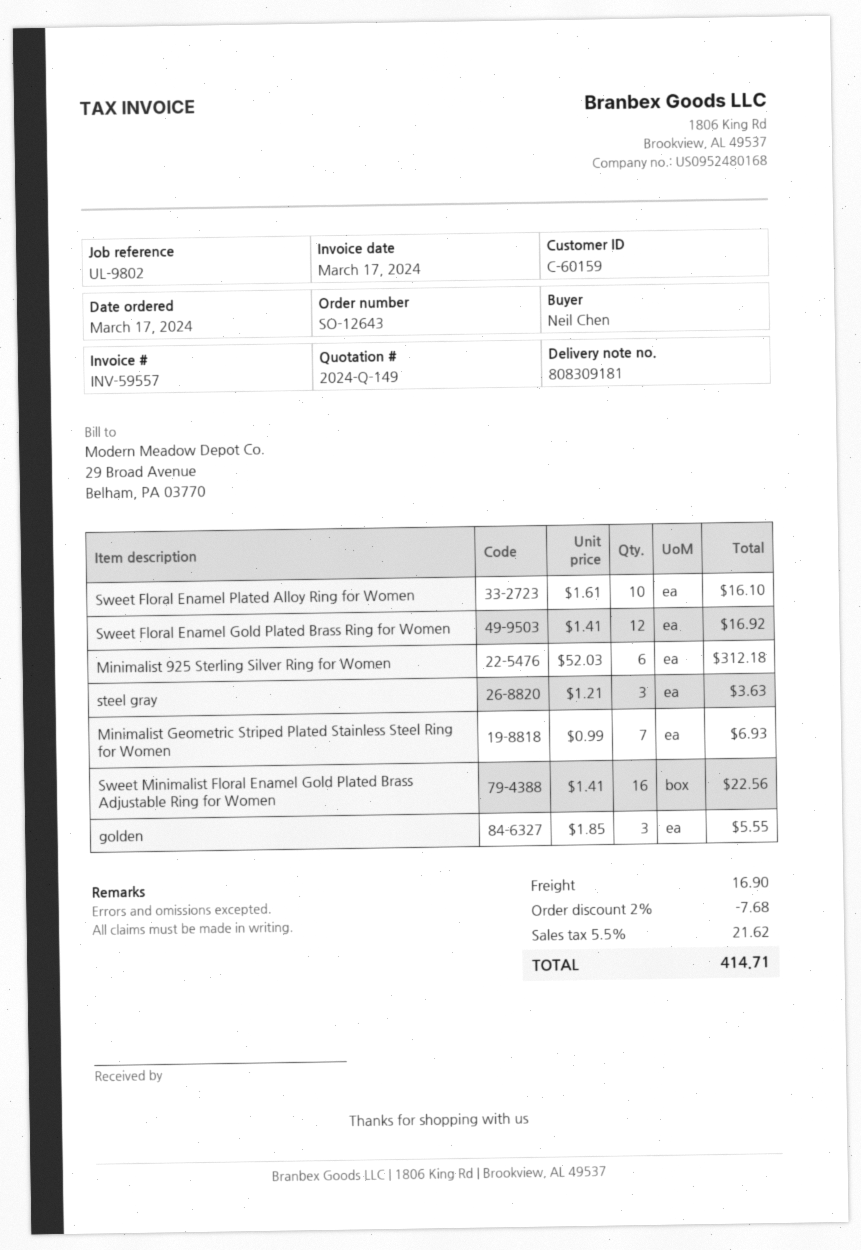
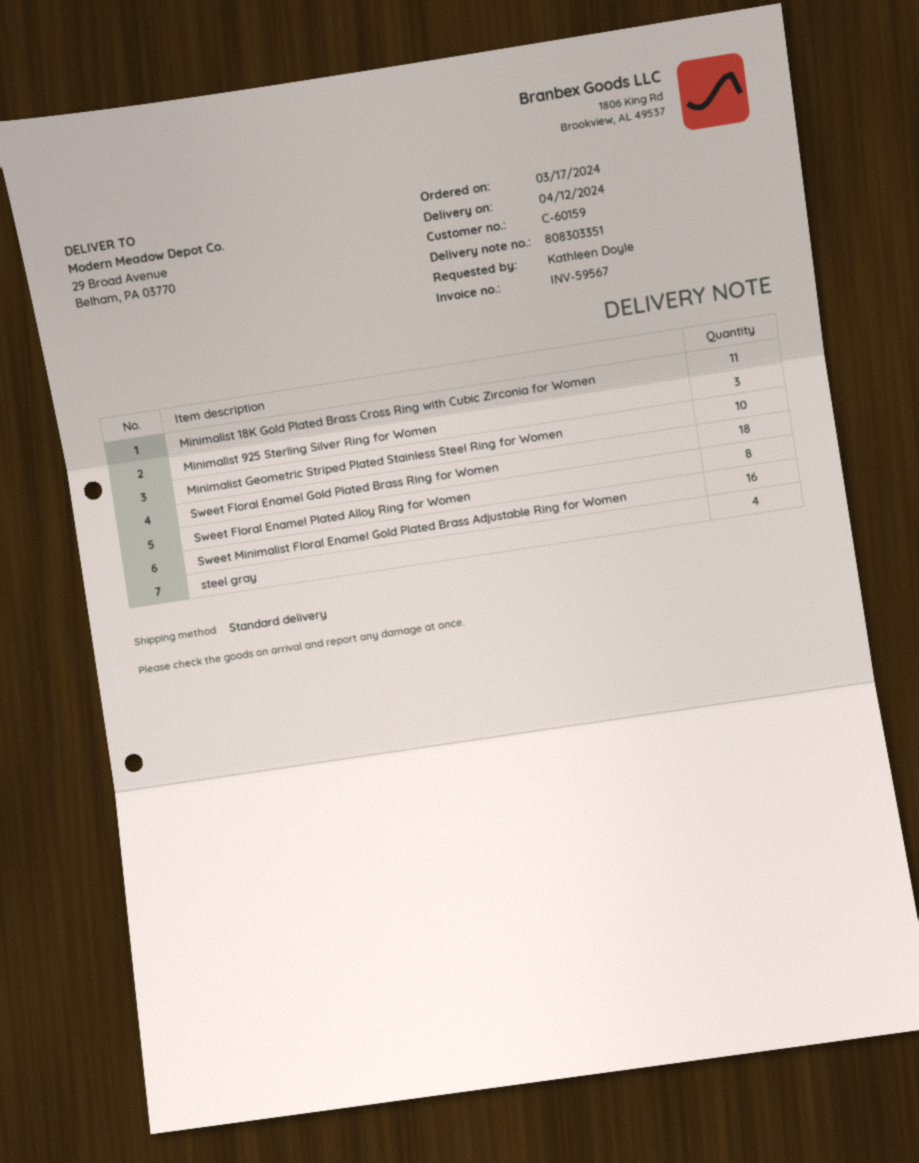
delivery note number: 808309181 -> 808303351
invoice number: INV-59557 -> INV-59567
ordered by: Neil Chen -> Kathleen Doyle
Sweet Floral Enamel Plated Alloy Ring for Women: 10 -> 8
Sweet Floral Enamel Gold Plated Brass Ring for Women: 12 -> 18
Minimalist 925 Sterling Silver Ring for Women: 6 -> 3
steel gray: 3 -> 4
Minimalist Geometric Striped Plated Stainless Steel Ring for Women: 7 -> 10
golden: 3 -> none
Minimalist 18K Gold Plated Brass Cross Ring with Cubic Zirconia for Women: none -> 11

